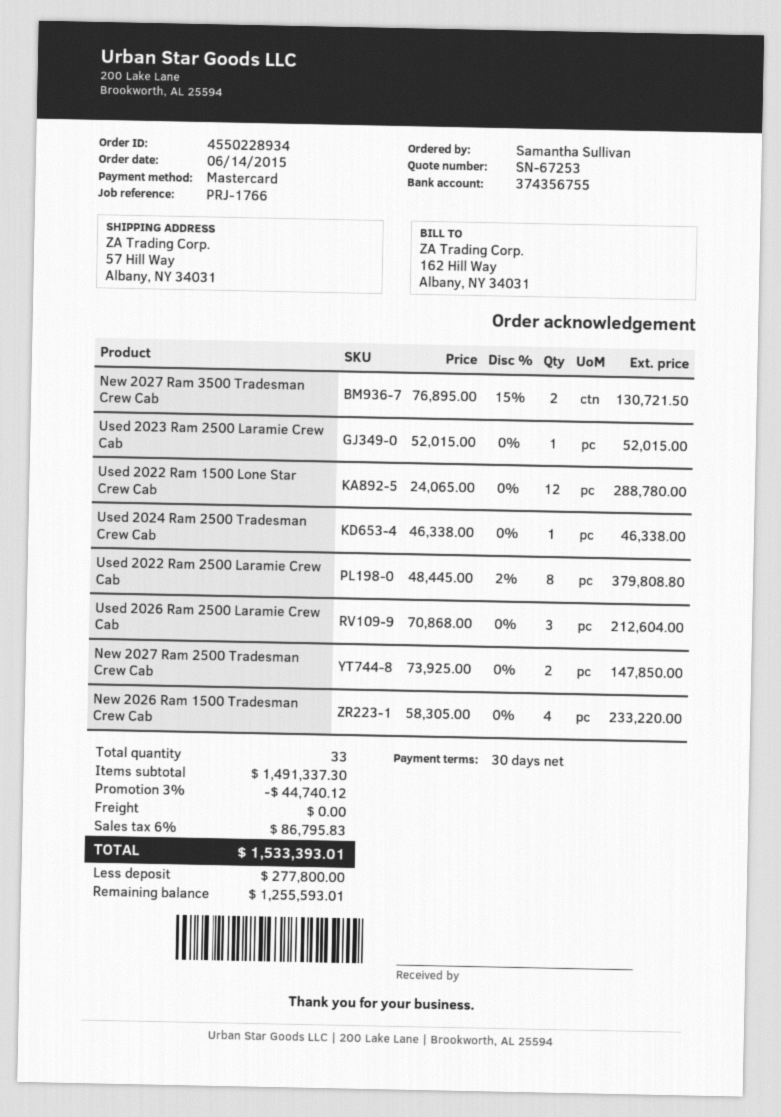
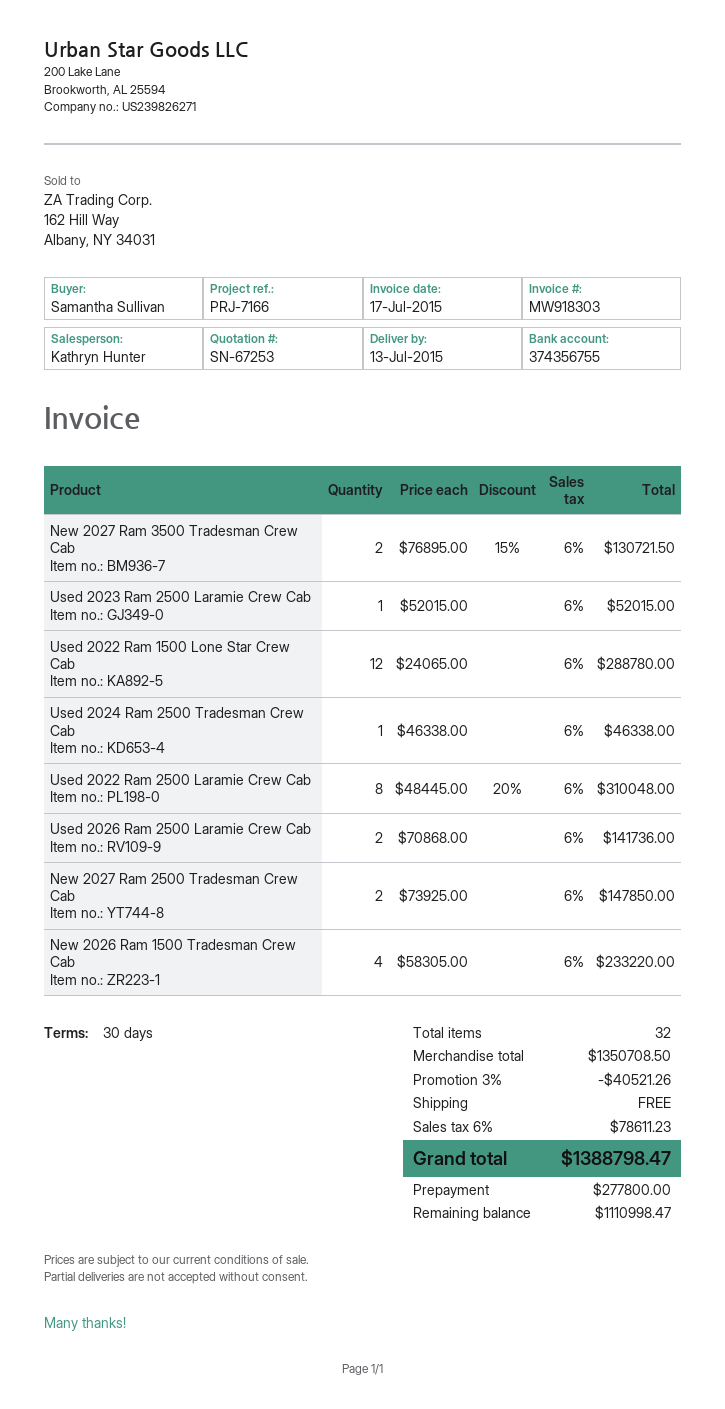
reference: PRJ-1766 -> PRJ-7166
Used 2022 Ram 2500 Laramie Crew Cab: 8 x 48445.00 - 2% = 379808.80 -> 8 x 48445.00 - 20% = 310048.00
Used 2026 Ram 2500 Laramie Crew Cab: 3 x 70868.00 = 212604.00 -> 2 x 70868.00 = 141736.00
total quantity: 33 -> 32
subtotal: 1491337.30 -> 1350708.50
discount: 3% = 44740.12 -> 3% = 40521.26
tax: 6% = 86795.83 -> 6% = 78611.23
total: 1533393.01 -> 1388798.47
balance: 1255593.01 -> 1110998.47

